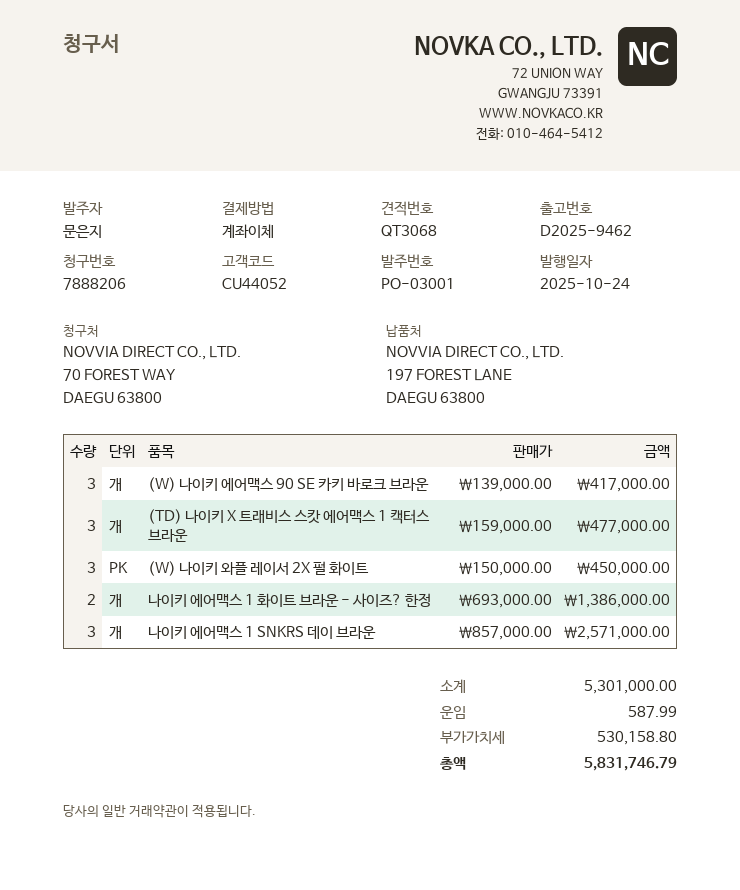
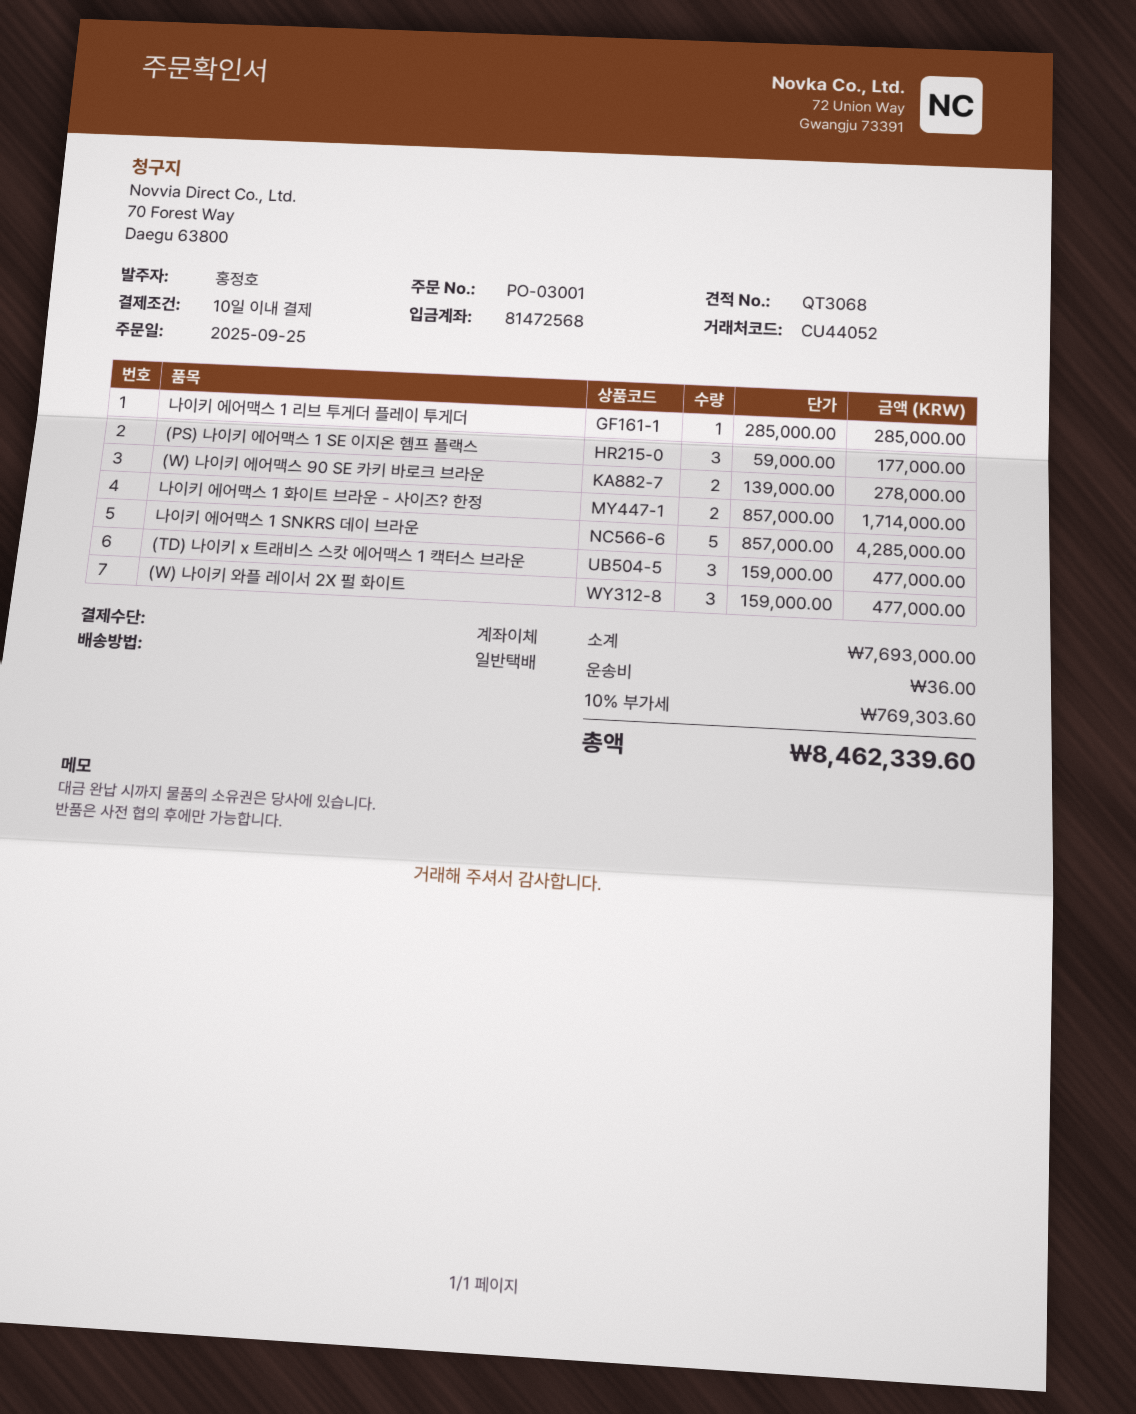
ordered by: 문은지 -> 홍정호
(W) 나이키 에어맥스 90 SE 카키 바로크 브라운: 3 x 139000.00 = 417000.00 -> 2 x 139000.00 = 278000.00
(W) 나이키 와플 레이서 2X 펄 화이트: 3 x 150000.00 = 450000.00 -> 3 x 159000.00 = 477000.00
나이키 에어맥스 1 화이트 브라운 - 사이즈? 한정: 2 x 693000.00 = 1386000.00 -> 2 x 857000.00 = 1714000.00
나이키 에어맥스 1 SNKRS 데이 브라운: 3 x 857000.00 = 2571000.00 -> 5 x 857000.00 = 4285000.00
나이키 에어맥스 1 리브 투게더 플레이 투게더: none -> 1 x 285000.00 = 285000.00
(PS) 나이키 에어맥스 1 SE 이지온 헴프 플랙스: none -> 3 x 59000.00 = 177000.00
subtotal: 5301000.00 -> 7693000.00
shipping: 587.99 -> 36.00
tax: 530158.80 -> 769303.60
total: 5831746.79 -> 8462339.60

